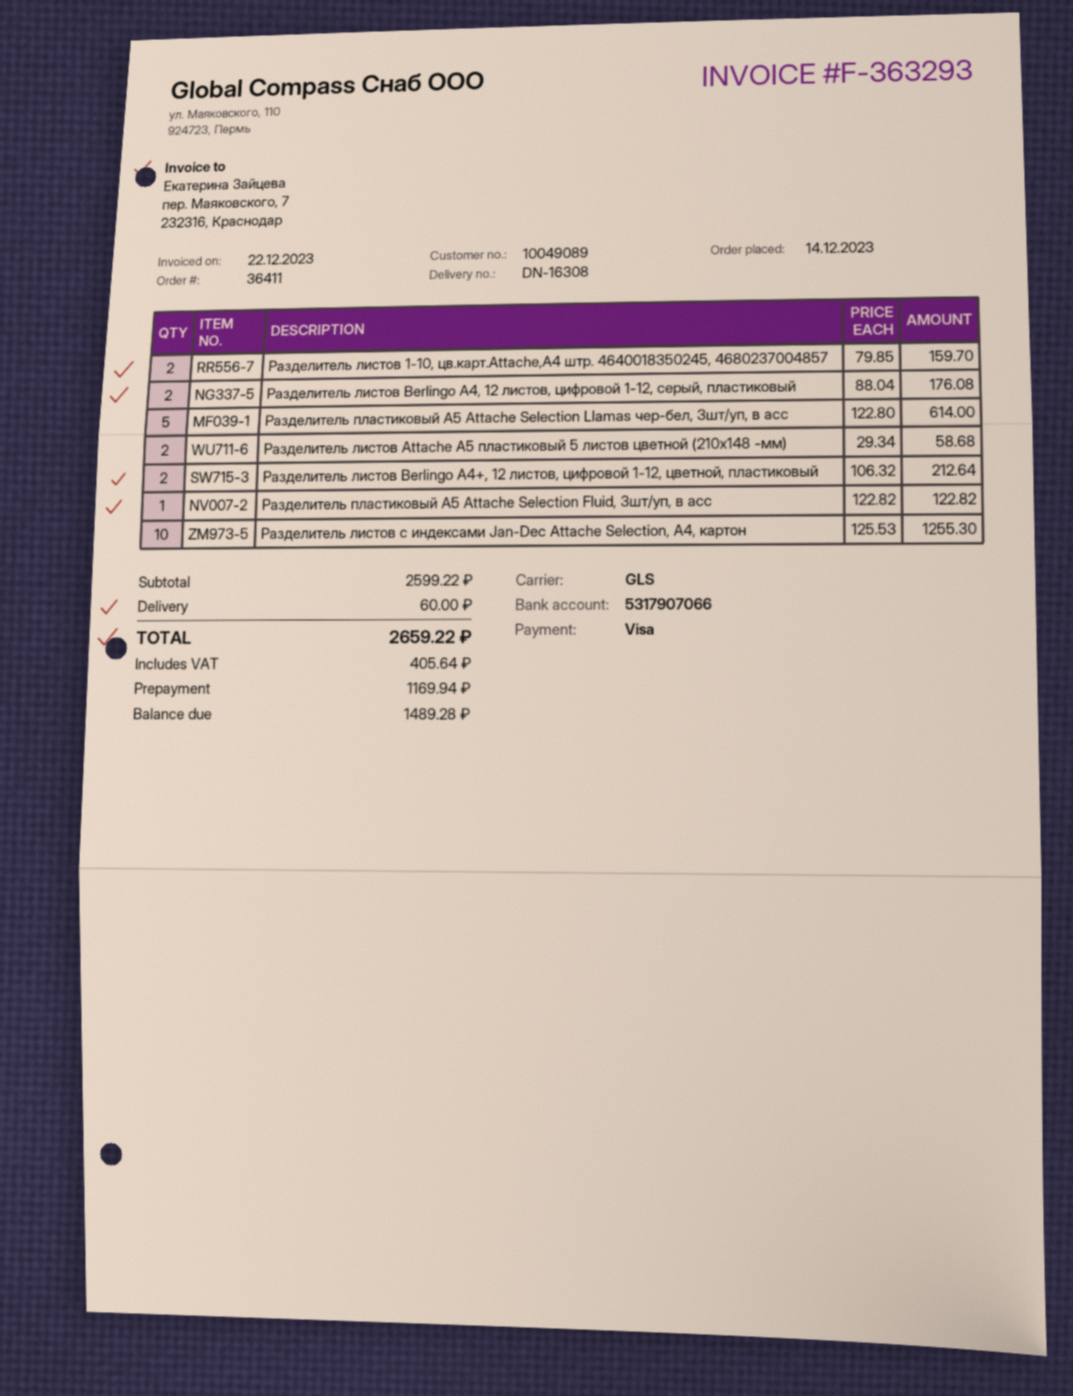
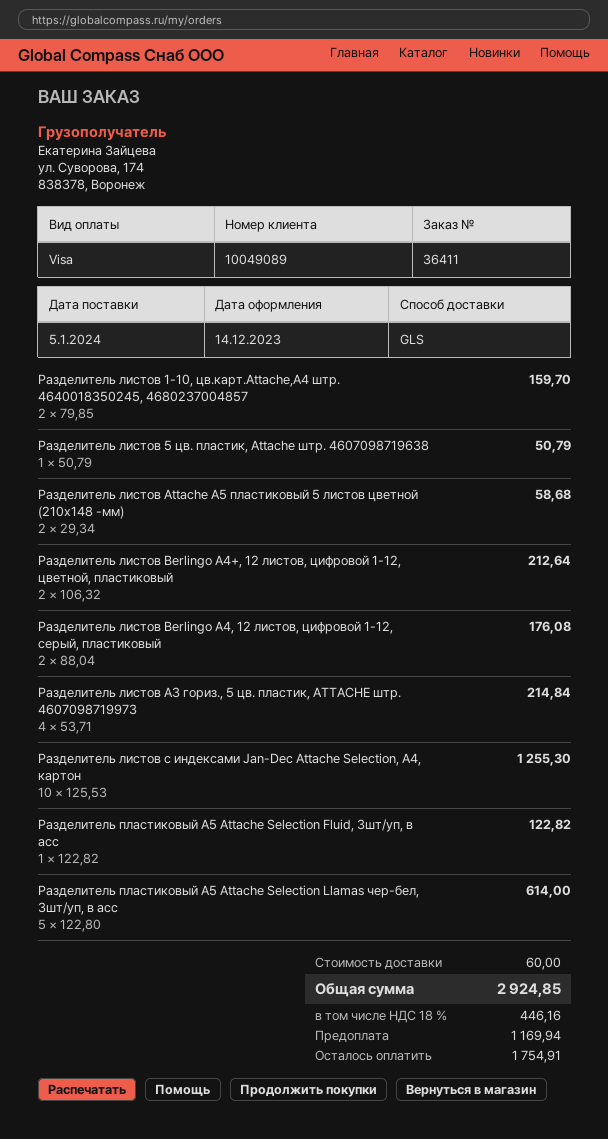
Разделитель листов 5 цв. пластик, Аttache штр. 4607098719638: none -> 1 x 50.79 = 50.79
Разделитель листов А3 гориз., 5 цв. пластик, ATTACHE штр. 4607098719973: none -> 4 x 53.71 = 214.84
tax: 405.64 -> 446.16
total: 2659.22 -> 2924.85
balance: 1489.28 -> 1754.91

